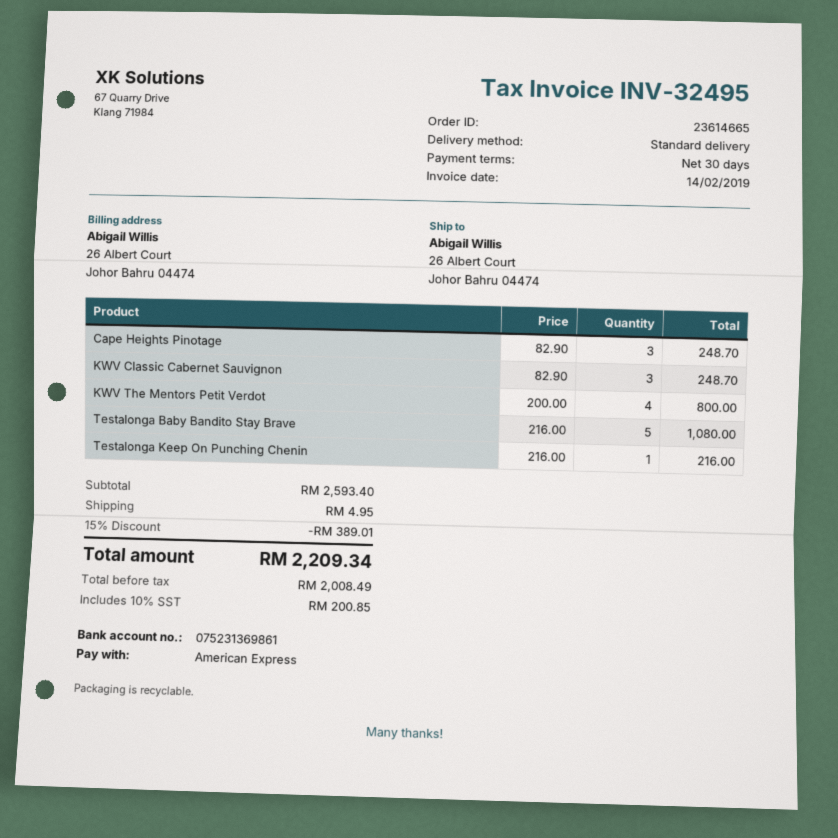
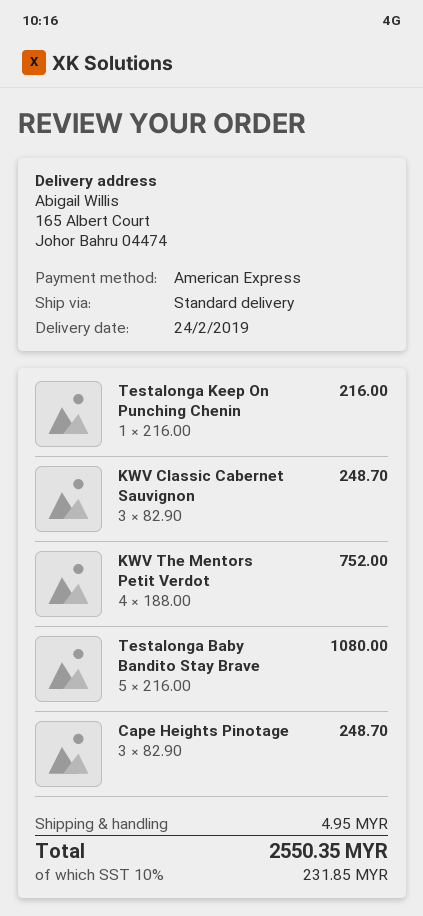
ship to: 26 Albert Court, Johor Bahru 04474 -> 165 Albert Court, Johor Bahru 04474
KWV The Mentors Petit Verdot: 4 x 200.00 = 800.00 -> 4 x 188.00 = 752.00
discount: 15% = 389.01 -> none
tax: 10% = 200.85 -> 10% = 231.85
total: 2209.34 -> 2550.35

